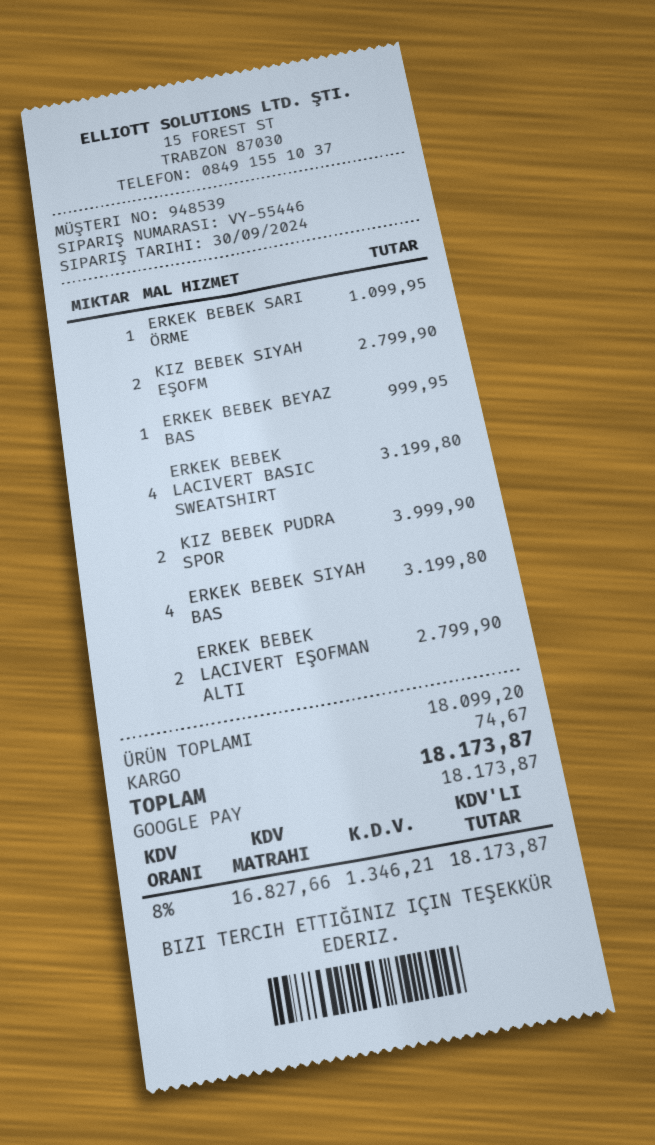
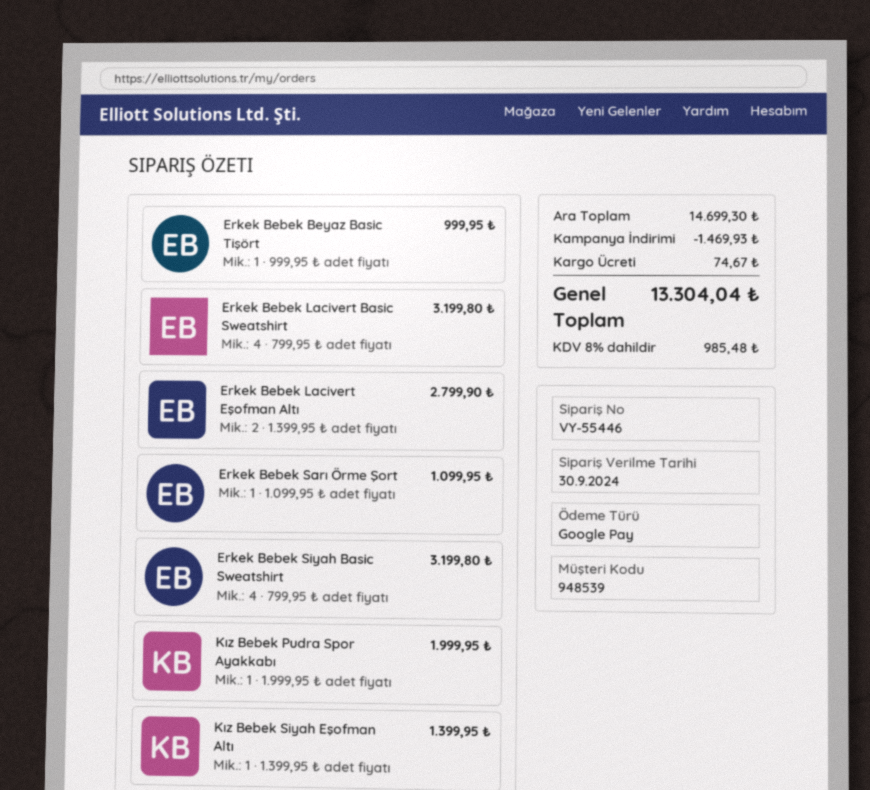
KIZ BEBEK SIYAH EŞOFM: 2 for 2799.90 -> 1 for 1399.95
KIZ BEBEK PUDRA SPOR: 2 for 3999.90 -> 1 for 1999.95
subtotal: 18099.20 -> 14699.30
discount: none -> 1469.93
tax: 8% = 1346.21 -> 8% = 985.48
total: 18173.87 -> 13304.04

